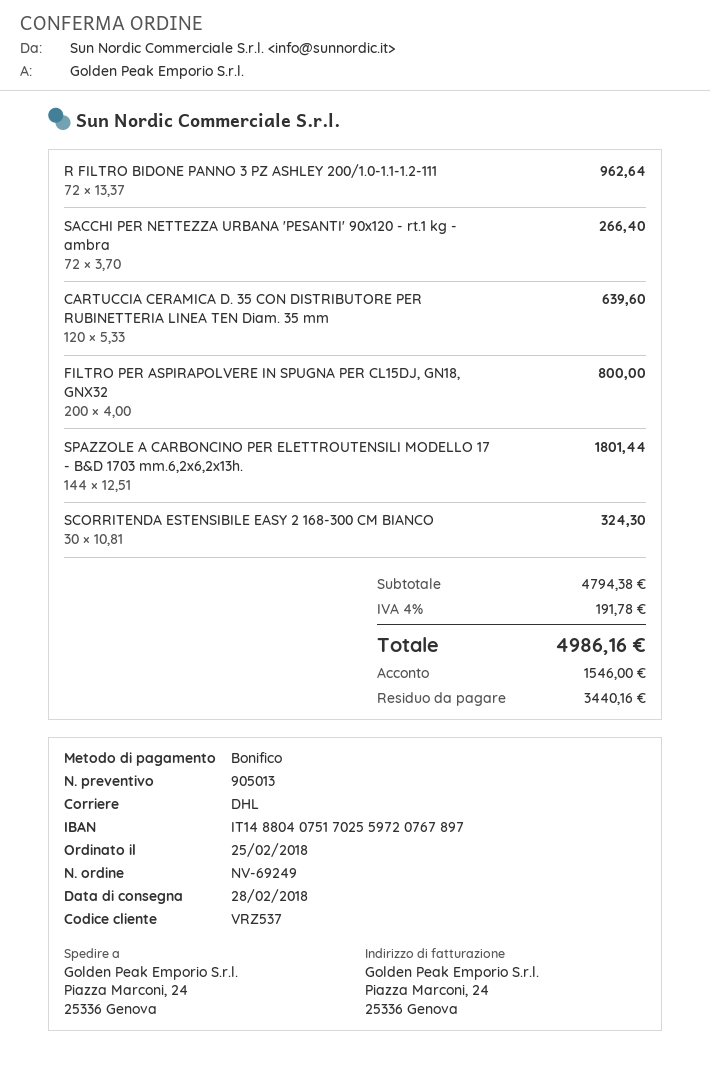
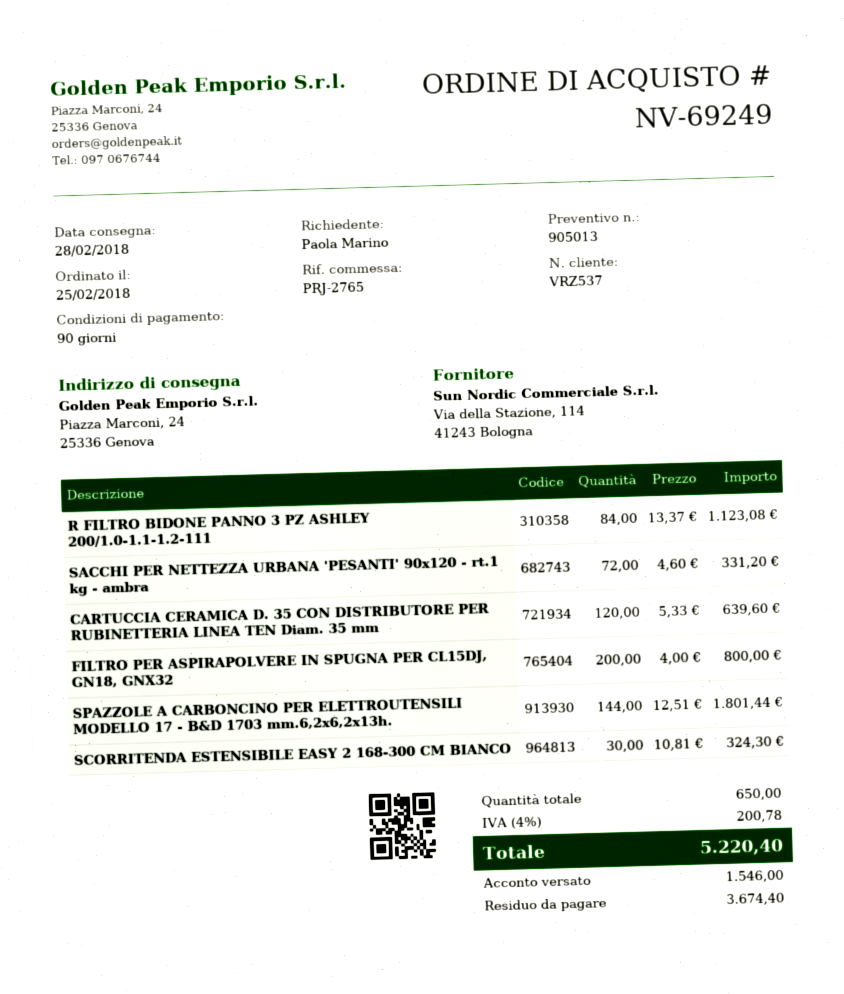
R FILTRO BIDONE PANNO 3 PZ ASHLEY 200/1.0-1.1-1.2-111: 72 x 13.37 = 962.64 -> 84 x 13.37 = 1123.08
SACCHI PER NETTEZZA URBANA 'PESANTI' 90x120 - rt.1 kg - ambra: 72 x 3.70 = 266.40 -> 72 x 4.60 = 331.20
tax: 4% = 191.78 -> 4% = 200.78
total: 4986.16 -> 5220.40
balance: 3440.16 -> 3674.40

